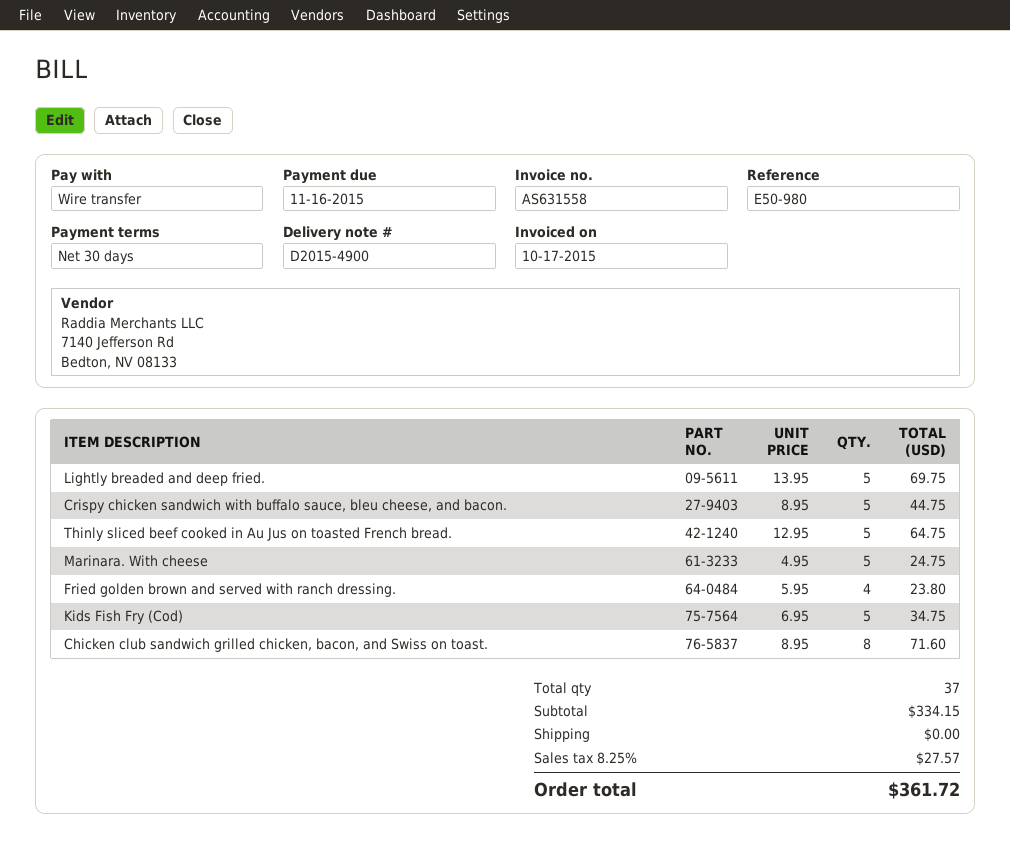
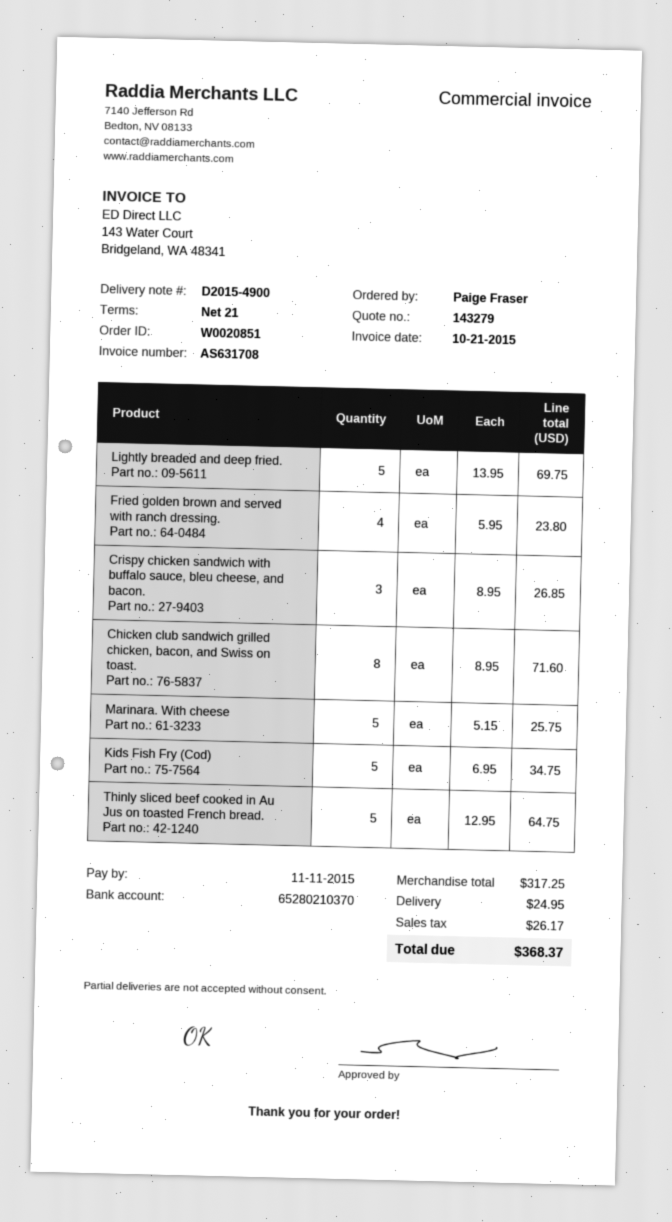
invoice number: AS631558 -> AS631708
invoice date: 2015-10-17 -> 2015-10-21
payment terms: 30 days -> 21 days
due date: 2015-11-16 -> 2015-11-11
Crispy chicken sandwich with buffalo sauce, bleu cheese, and bacon.: 5 x 8.95 = 44.75 -> 3 x 8.95 = 26.85
Marinara. With cheese: 5 x 4.95 = 24.75 -> 5 x 5.15 = 25.75
subtotal: 334.15 -> 317.25
shipping: 0.00 -> 24.95
tax: 27.57 -> 26.17
total: 361.72 -> 368.37

